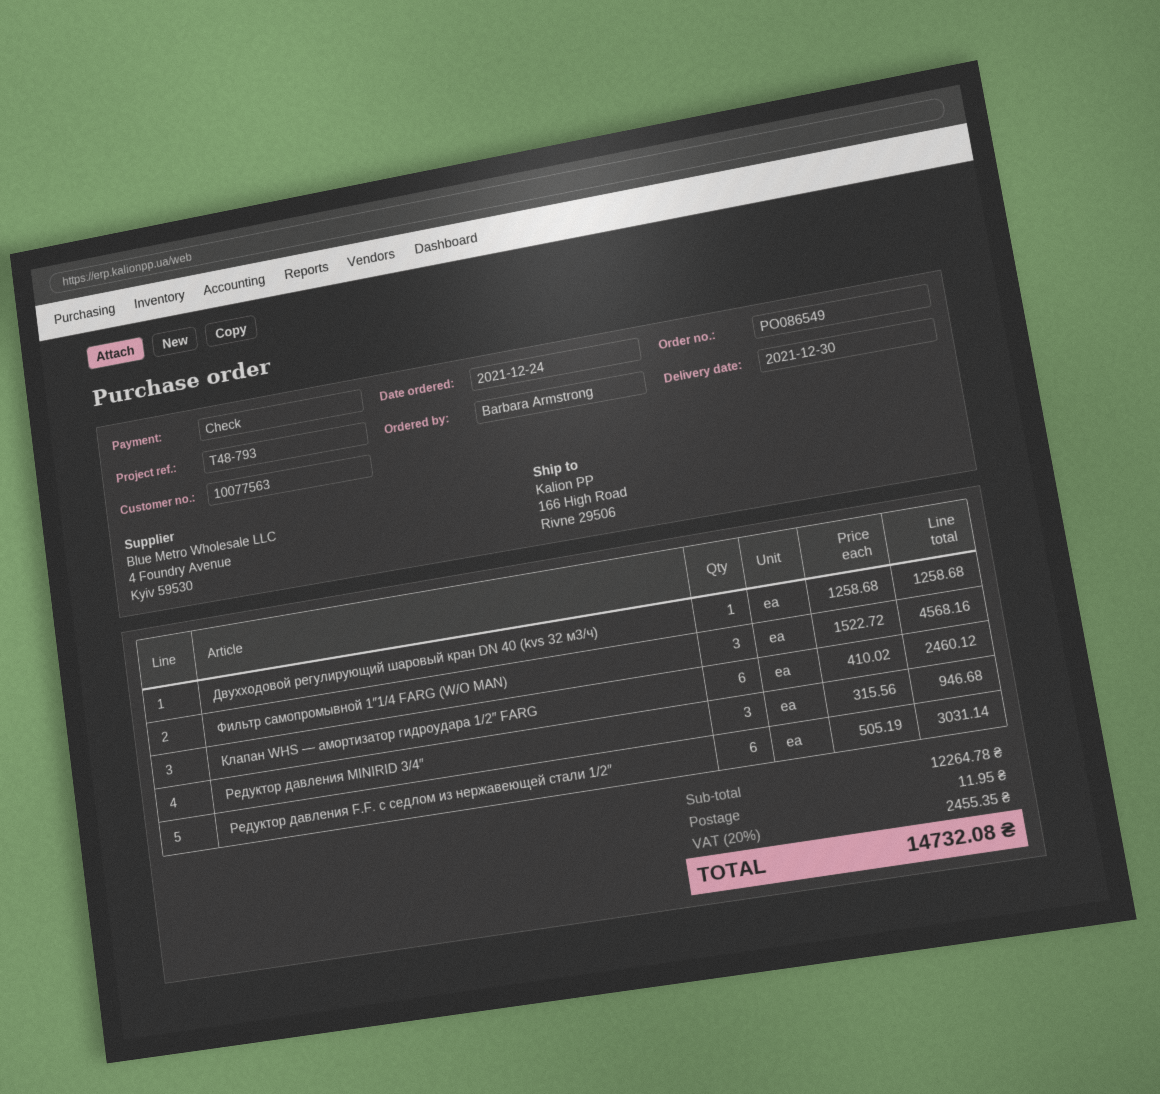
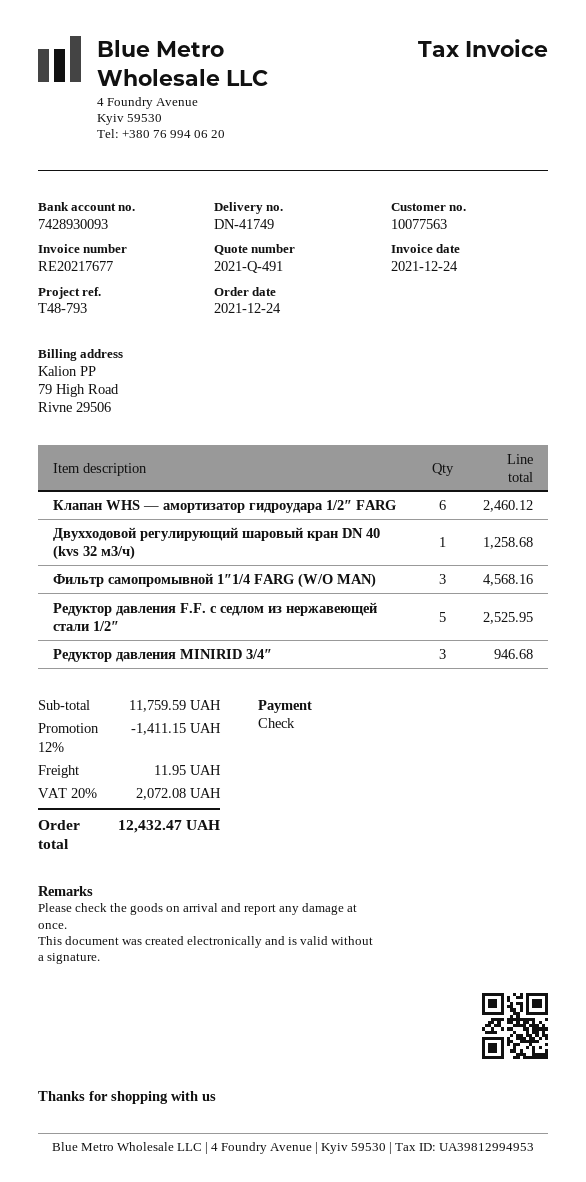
Редуктор давления F.F. с седлом из нержавеющей стали 1/2″: 6 for 3031.14 -> 5 for 2525.95
subtotal: 12264.78 -> 11759.59
discount: none -> 12% = 1411.15
tax: 20% = 2455.35 -> 20% = 2072.08
total: 14732.08 -> 12432.47

